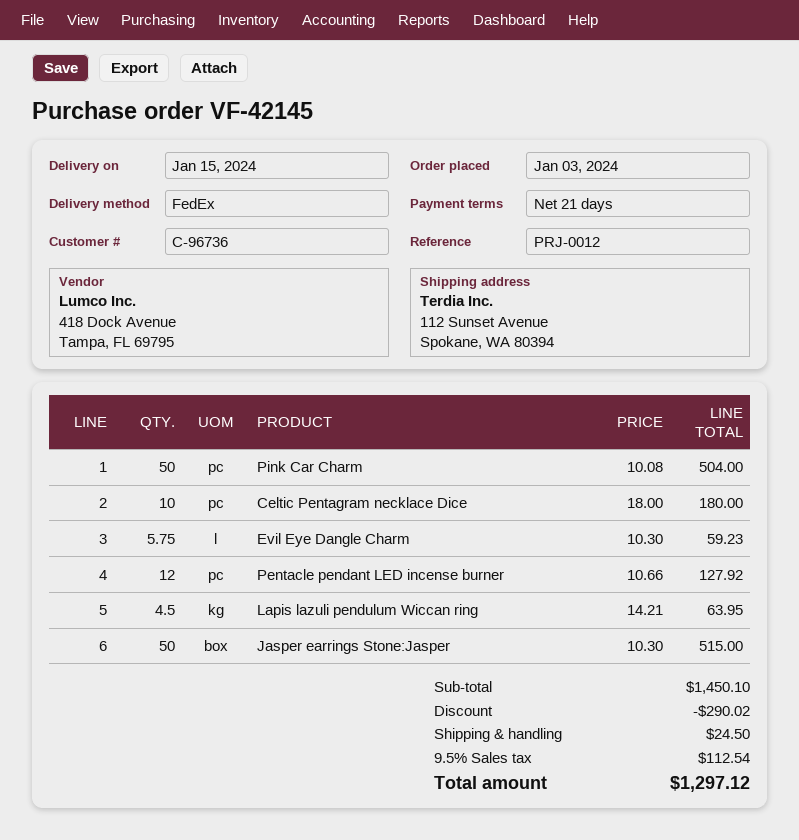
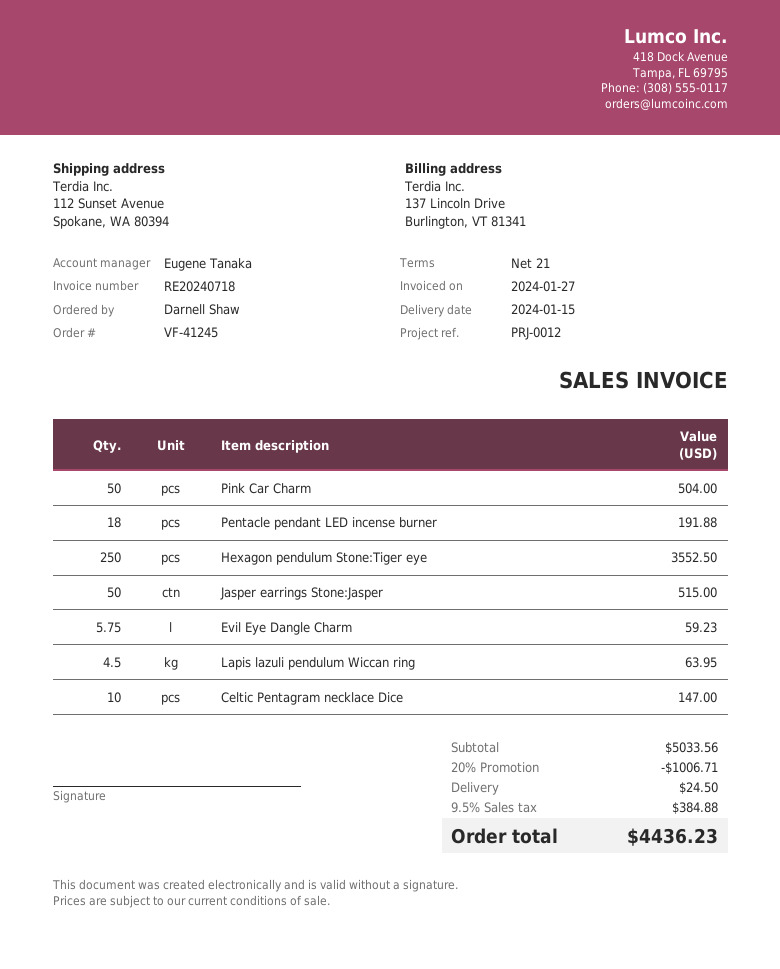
order number: VF-42145 -> VF-41245
Celtic Pentagram necklace Dice: 10 for 180.00 -> 10 for 147.00
Pentacle pendant LED incense burner: 12 for 127.92 -> 18 for 191.88
Hexagon pendulum Stone:Tiger eye: none -> 250 for 3552.50
subtotal: 1450.10 -> 5033.56
discount: 290.02 -> 1006.71
tax: 9.5% = 112.54 -> 9.5% = 384.88
total: 1297.12 -> 4436.23

